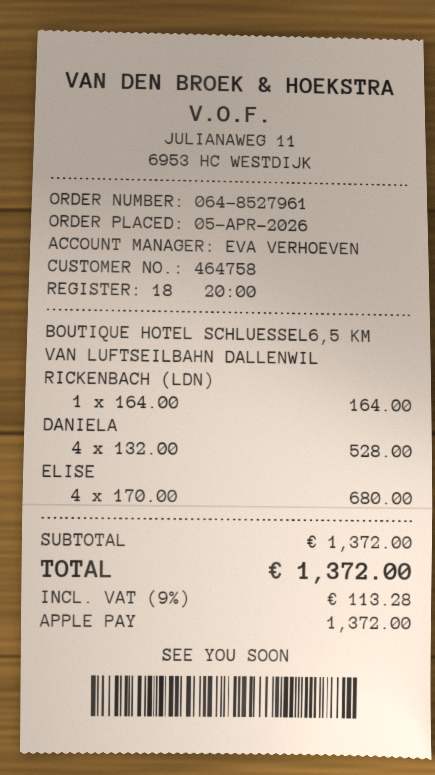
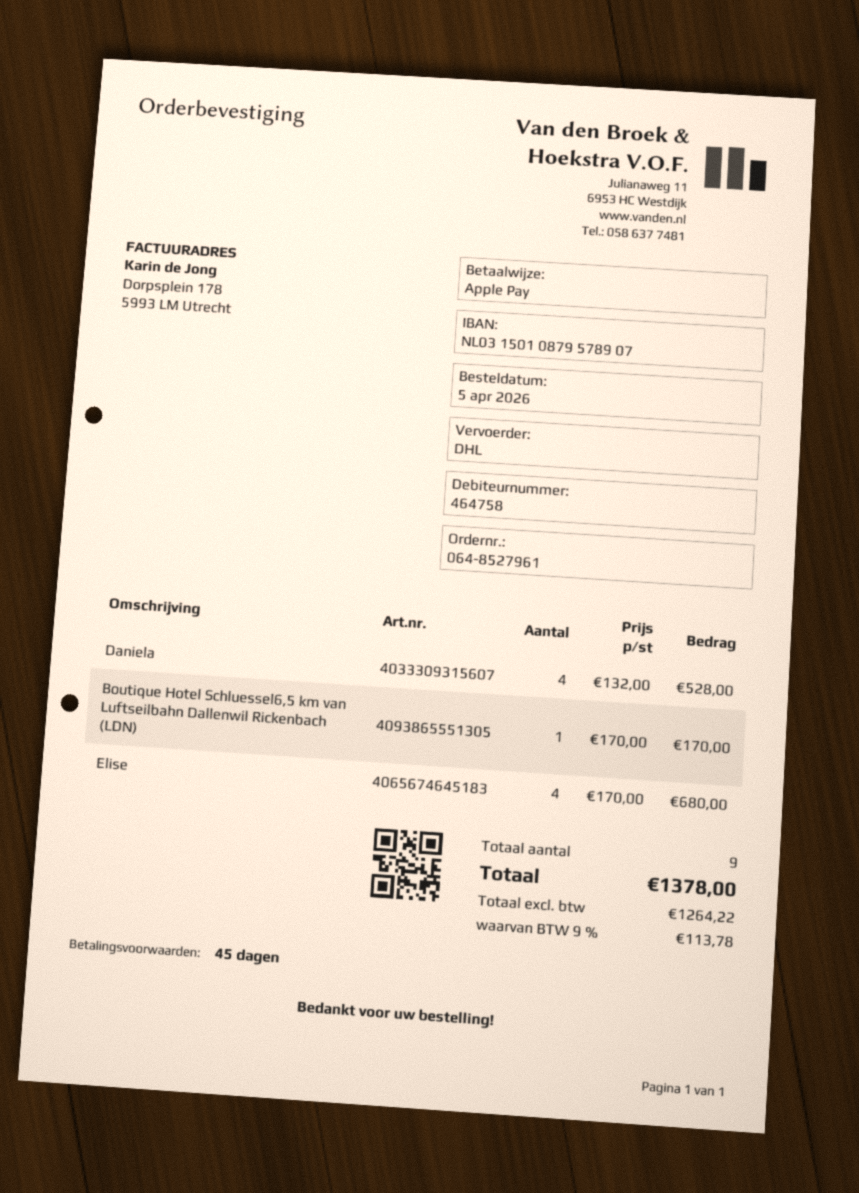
BOUTIQUE HOTEL SCHLUESSEL6,5 KM VAN LUFTSEILBAHN DALLENWIL RICKENBACH (LDN): 1 x 164.00 = 164.00 -> 1 x 170.00 = 170.00
tax: 9% = 113.28 -> 9% = 113.78
total: 1372.00 -> 1378.00

